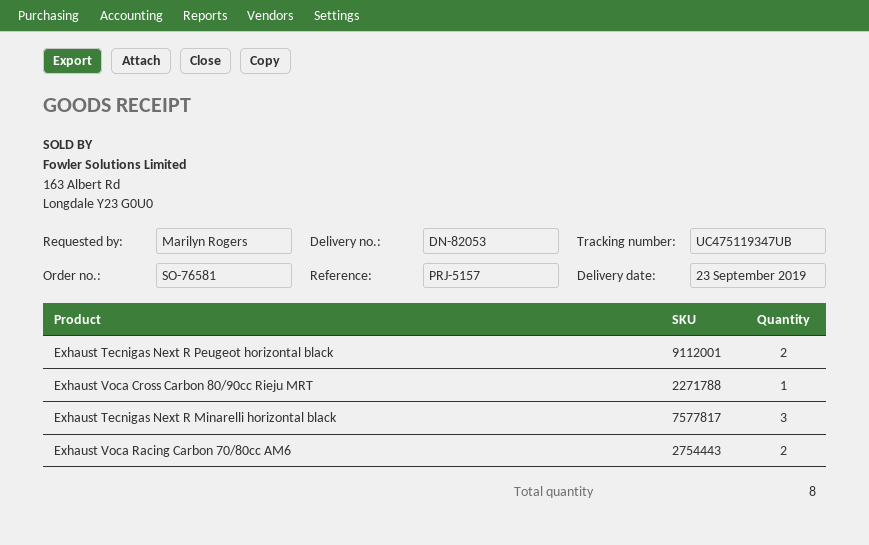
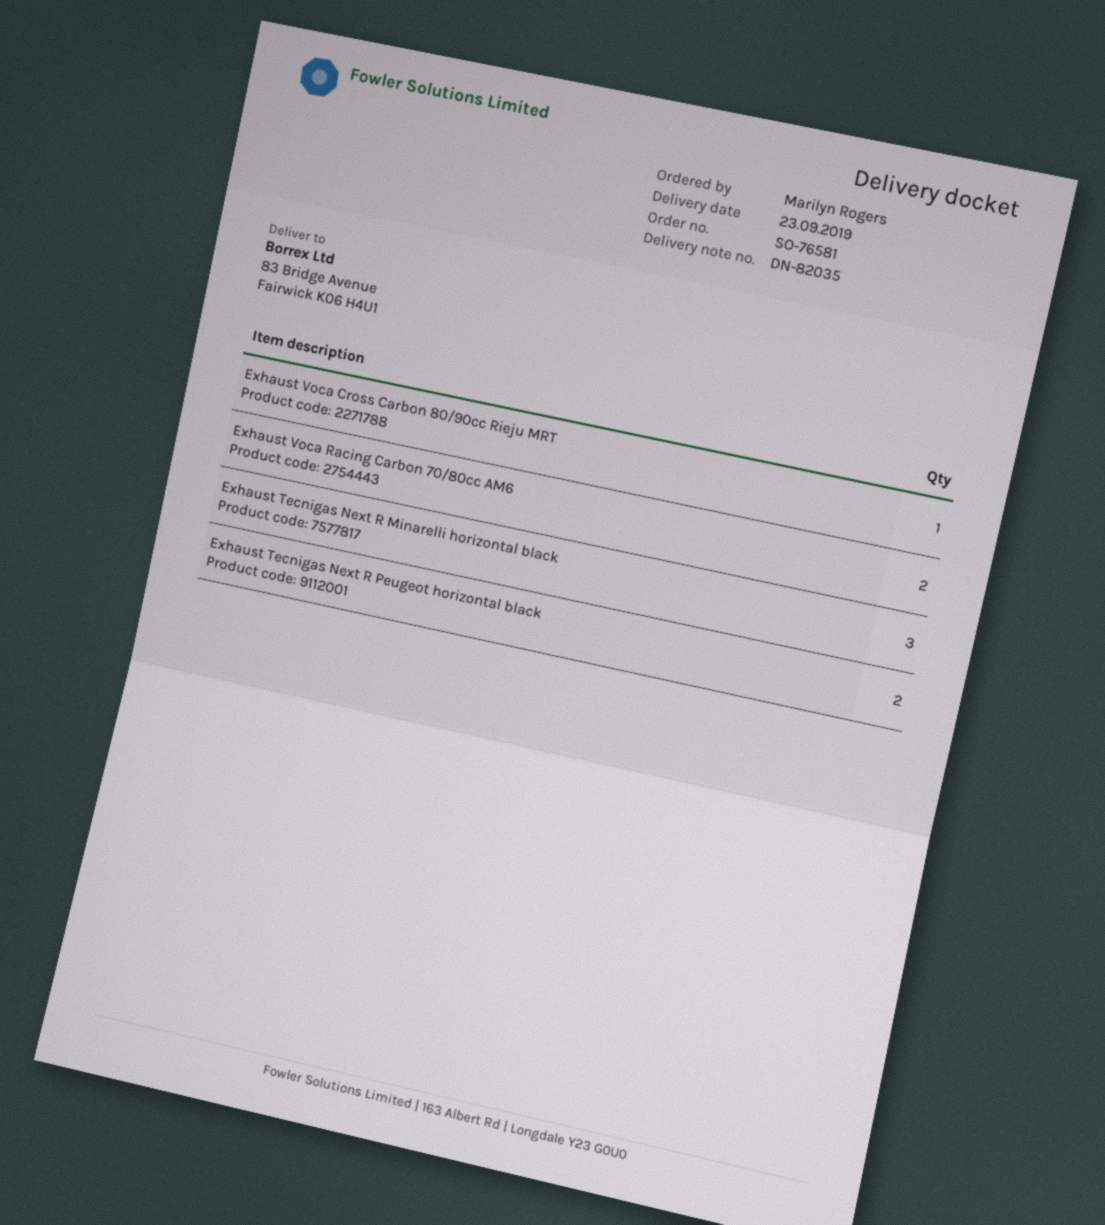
delivery note number: DN-82053 -> DN-82035

